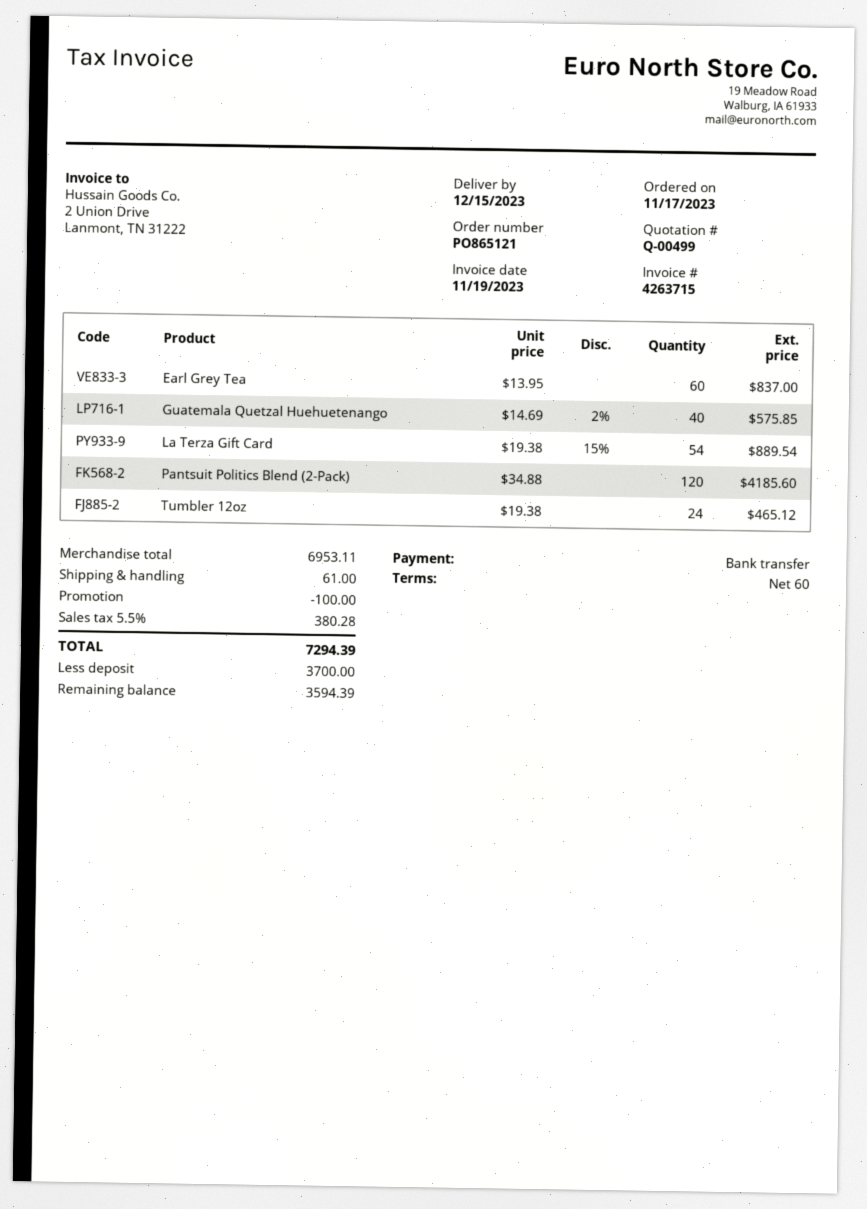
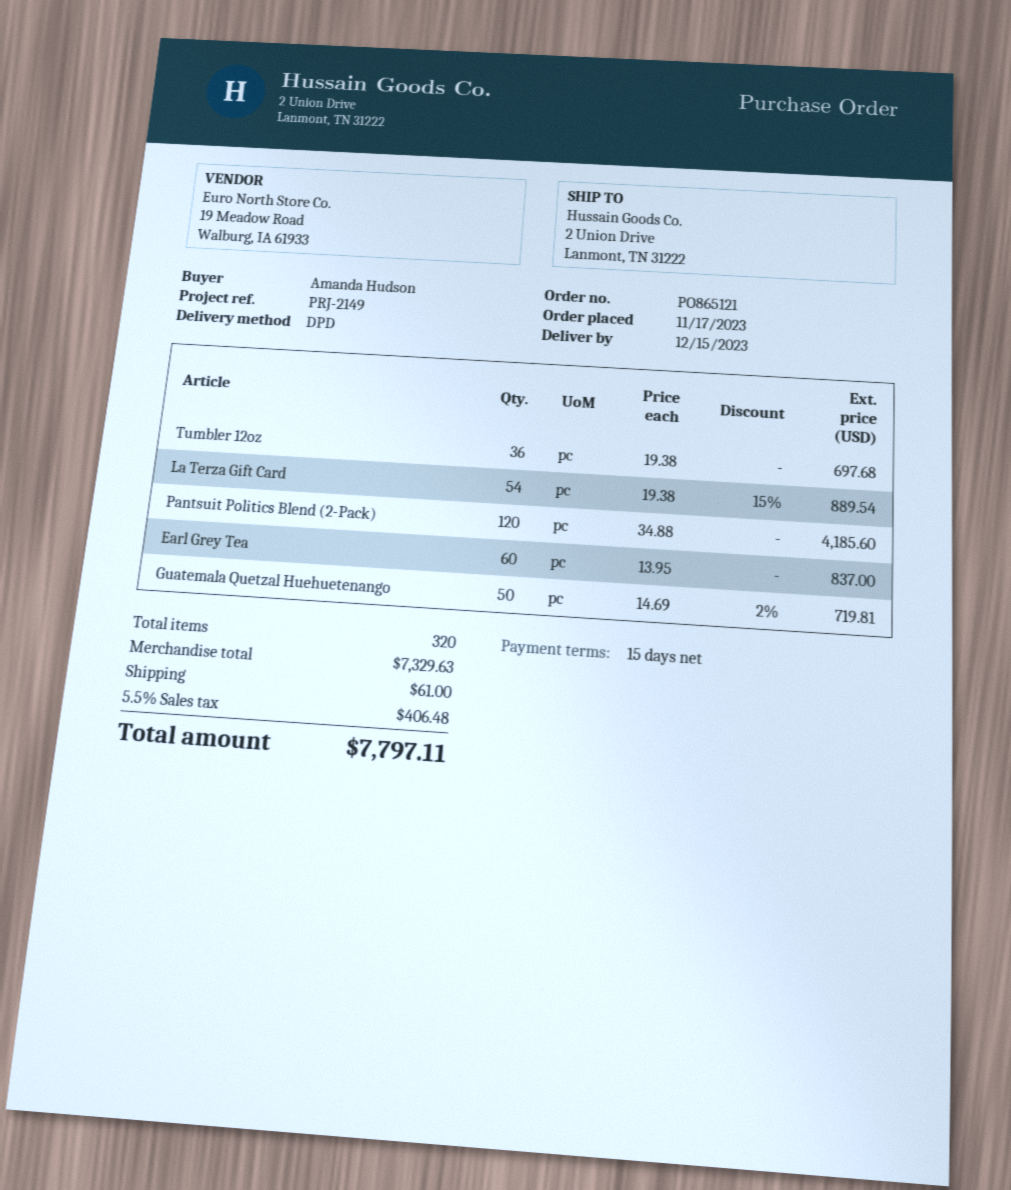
payment terms: 60 days -> 15 days
Guatemala Quetzal Huehuetenango: 40 x 14.69 - 2% = 575.85 -> 50 x 14.69 - 2% = 719.81
Tumbler 12oz: 24 x 19.38 = 465.12 -> 36 x 19.38 = 697.68
subtotal: 6953.11 -> 7329.63
discount: 100.00 -> none
tax: 5.5% = 380.28 -> 5.5% = 406.48
total: 7294.39 -> 7797.11

